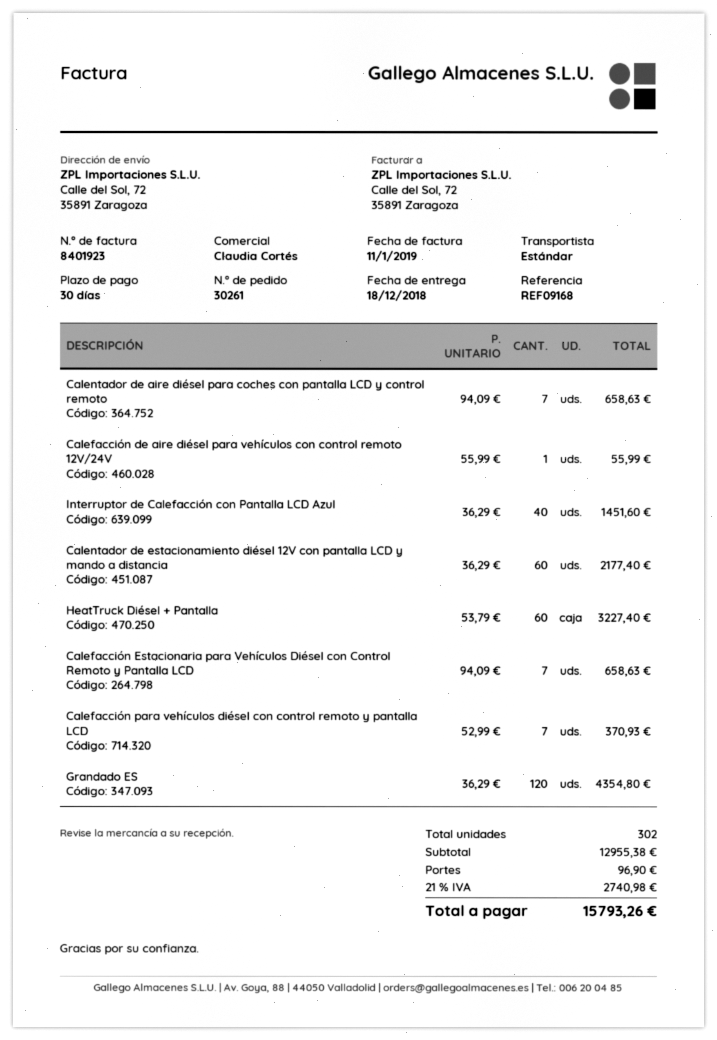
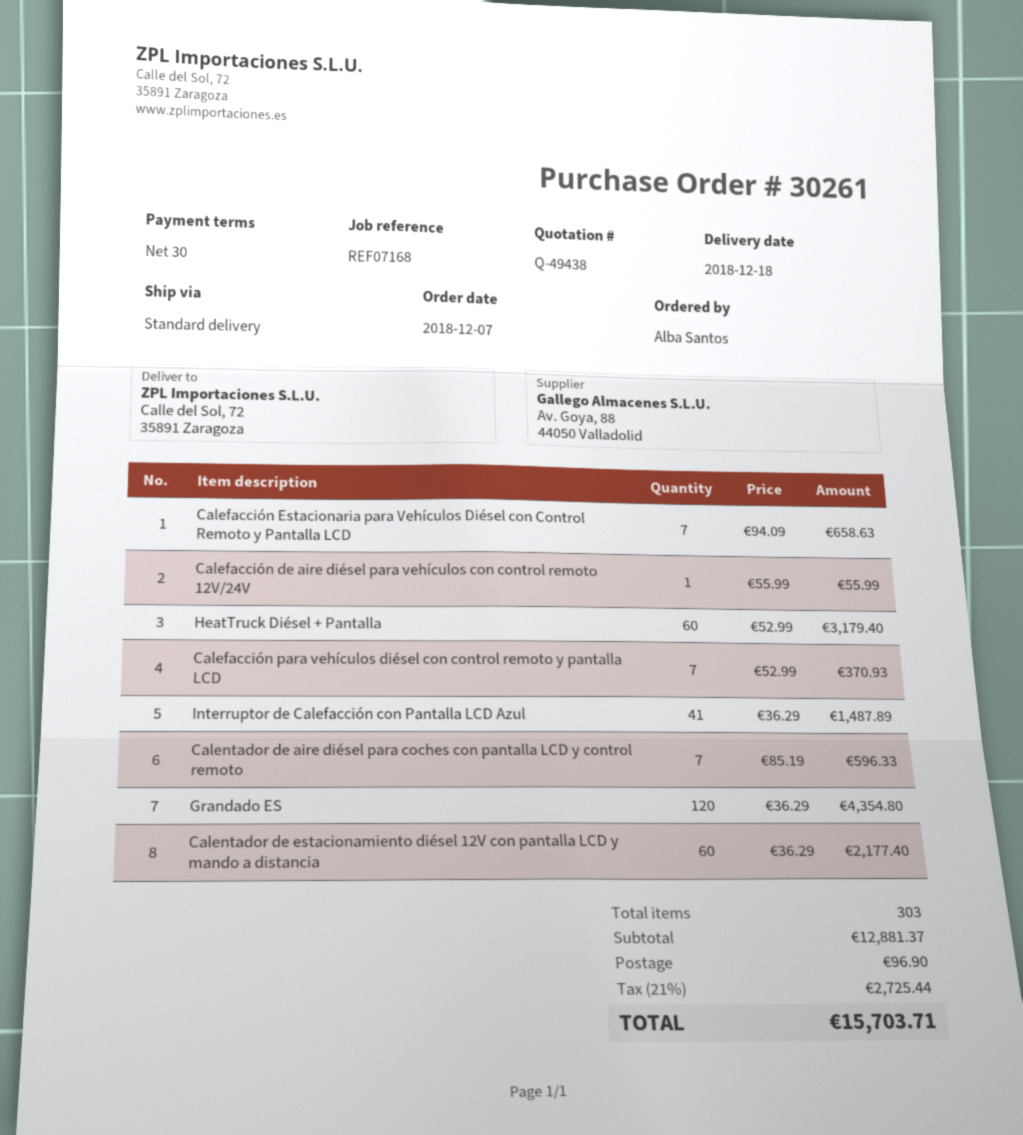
reference: REF09168 -> REF07168
Calentador de aire diésel para coches con pantalla LCD y control remoto: 7 x 94.09 = 658.63 -> 7 x 85.19 = 596.33
Interruptor de Calefacción con Pantalla LCD Azul: 40 x 36.29 = 1451.60 -> 41 x 36.29 = 1487.89
HeatTruck Diésel + Pantalla: 60 x 53.79 = 3227.40 -> 60 x 52.99 = 3179.40
total quantity: 302 -> 303
subtotal: 12955.38 -> 12881.37
tax: 21% = 2740.98 -> 21% = 2725.44
total: 15793.26 -> 15703.71

